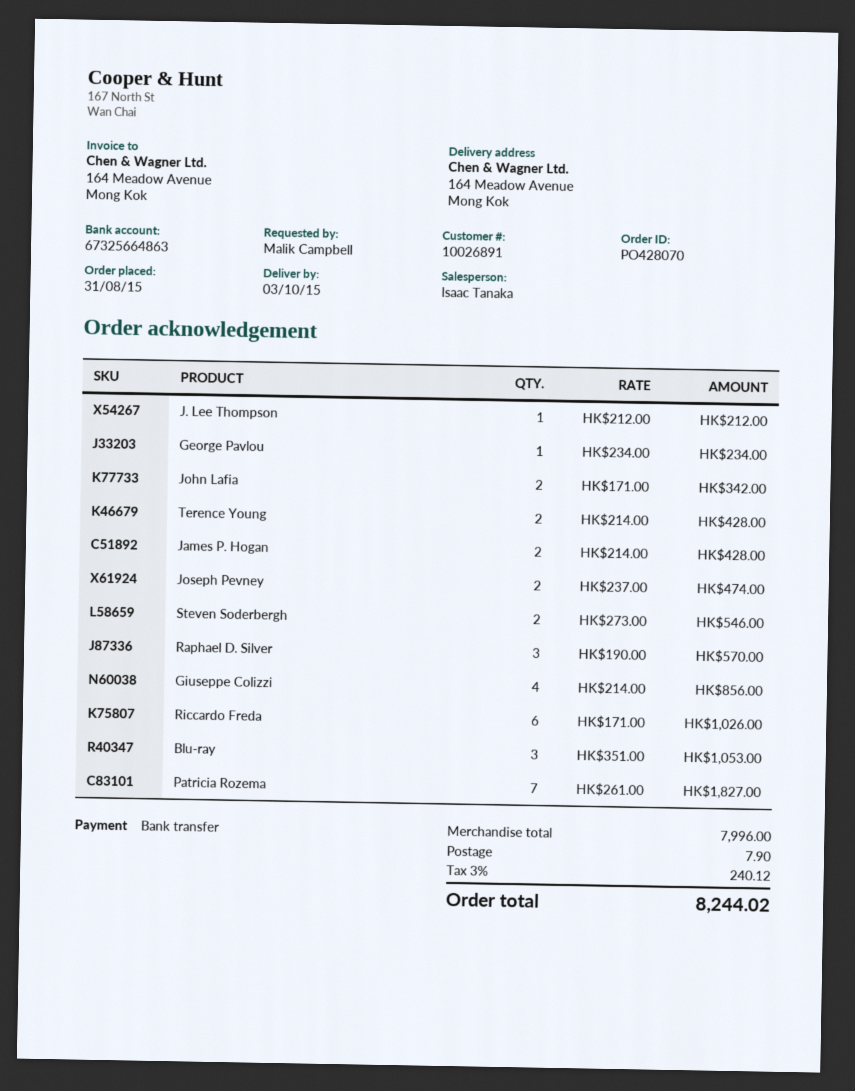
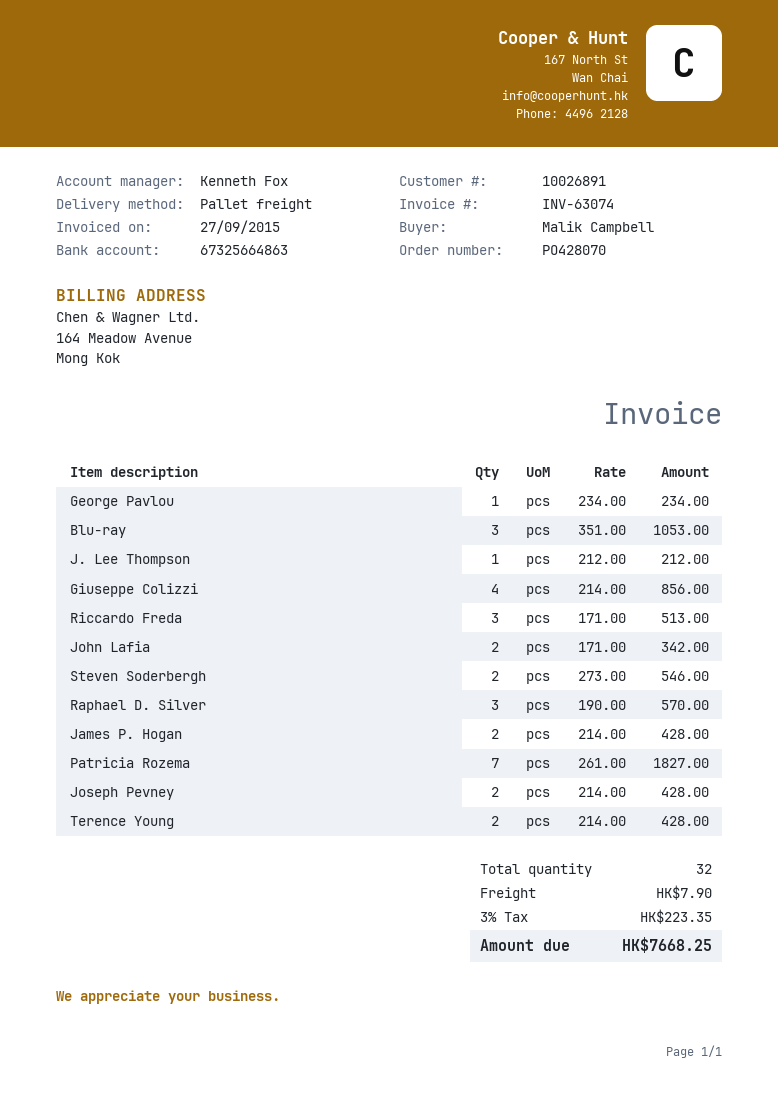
sales rep: Isaac Tanaka -> Kenneth Fox
Joseph Pevney: 2 x 237.00 = 474.00 -> 2 x 214.00 = 428.00
Riccardo Freda: 6 x 171.00 = 1026.00 -> 3 x 171.00 = 513.00
tax: 3% = 240.12 -> 3% = 223.35
total: 8244.02 -> 7668.25

